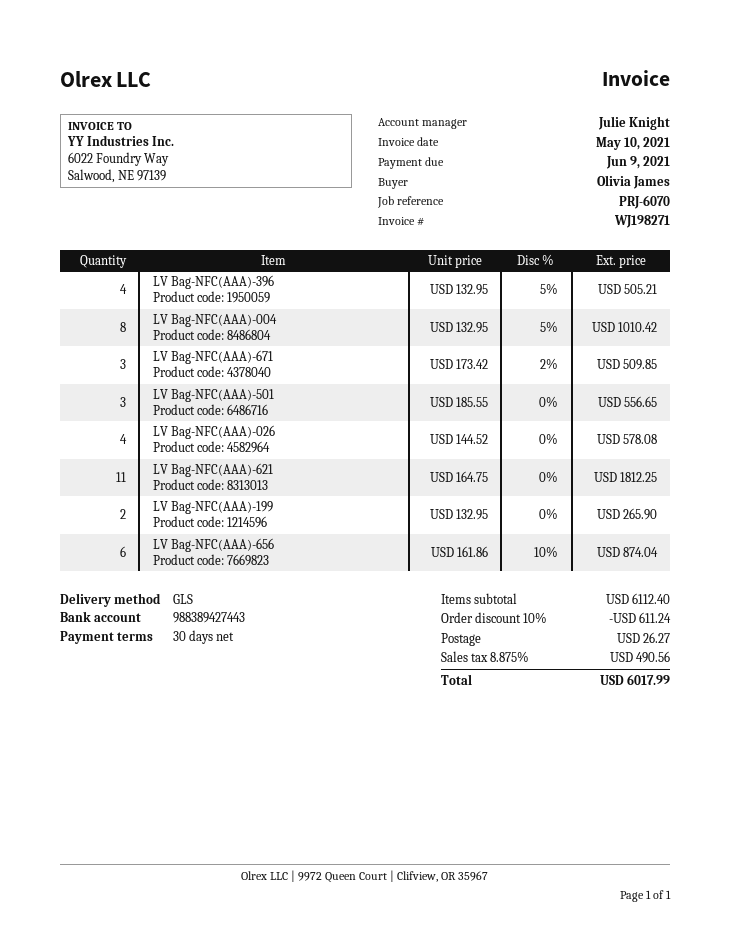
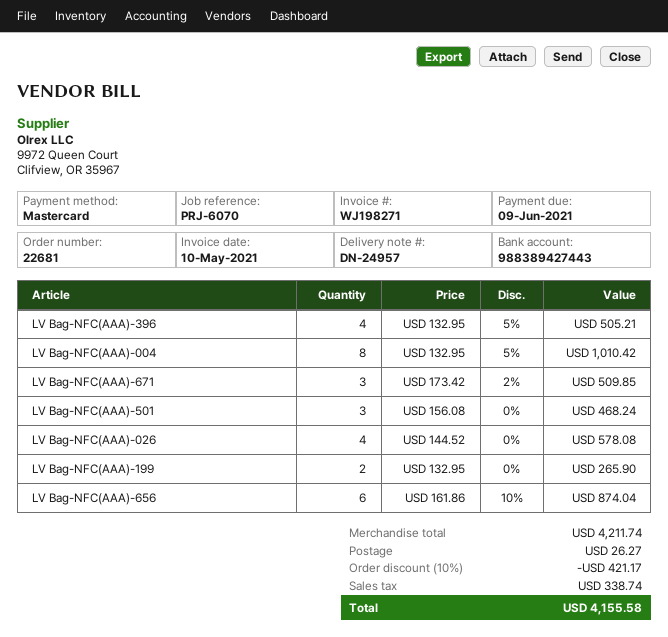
LV Bag-NFC(AAA)-501: 3 x 185.55 = 556.65 -> 3 x 156.08 = 468.24
LV Bag-NFC(AAA)-621: 11 x 164.75 = 1812.25 -> none
subtotal: 6112.40 -> 4211.74
discount: 10% = 611.24 -> 10% = 421.17
tax: 490.56 -> 338.74
total: 6017.99 -> 4155.58

